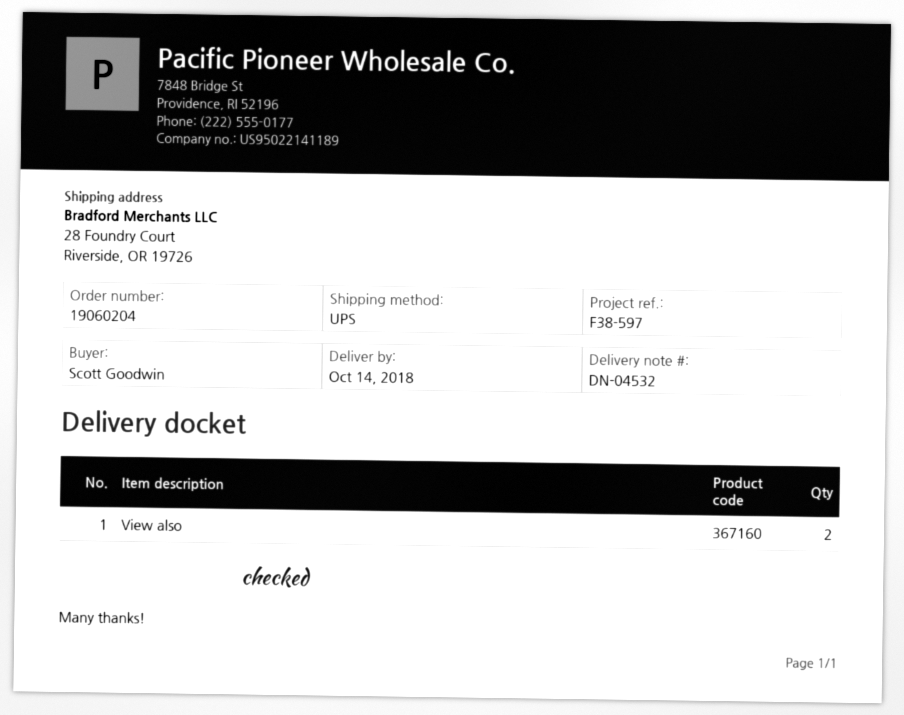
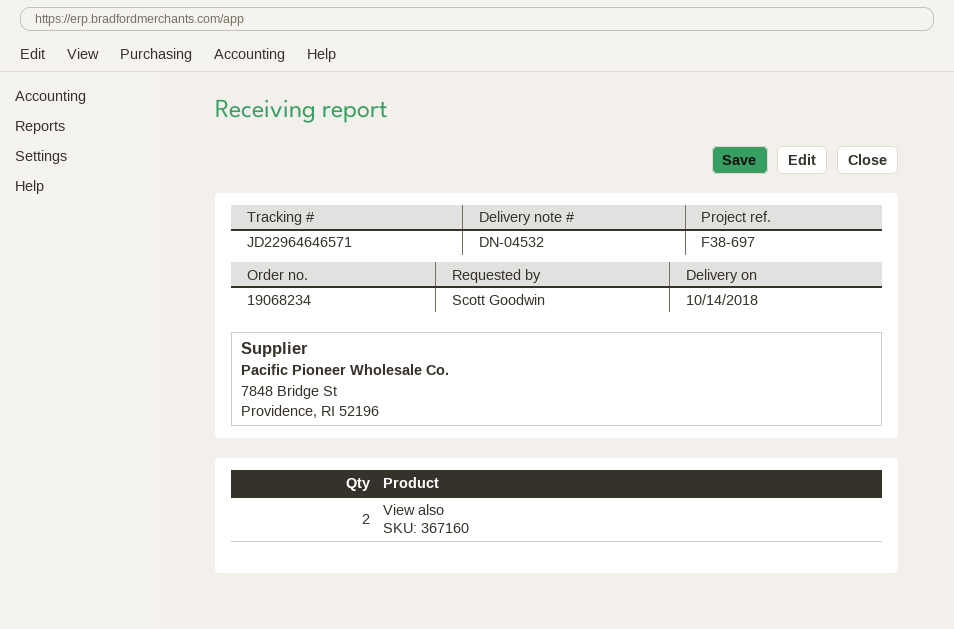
order number: 19060204 -> 19068234
reference: F38-597 -> F38-697

